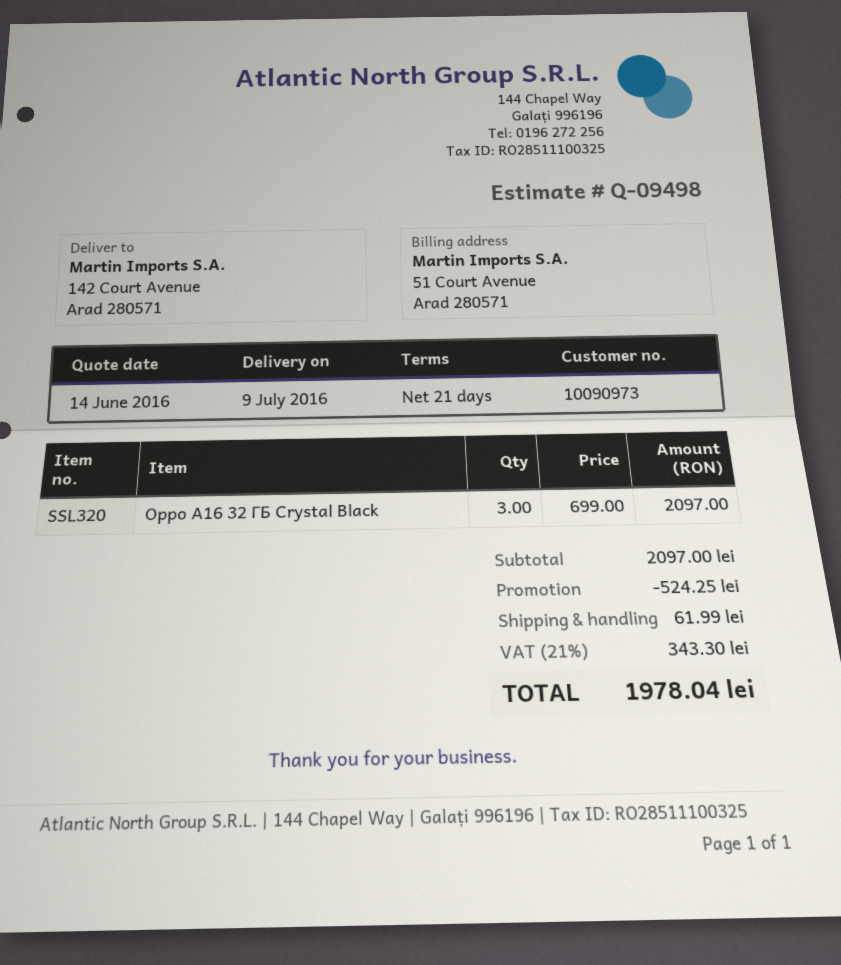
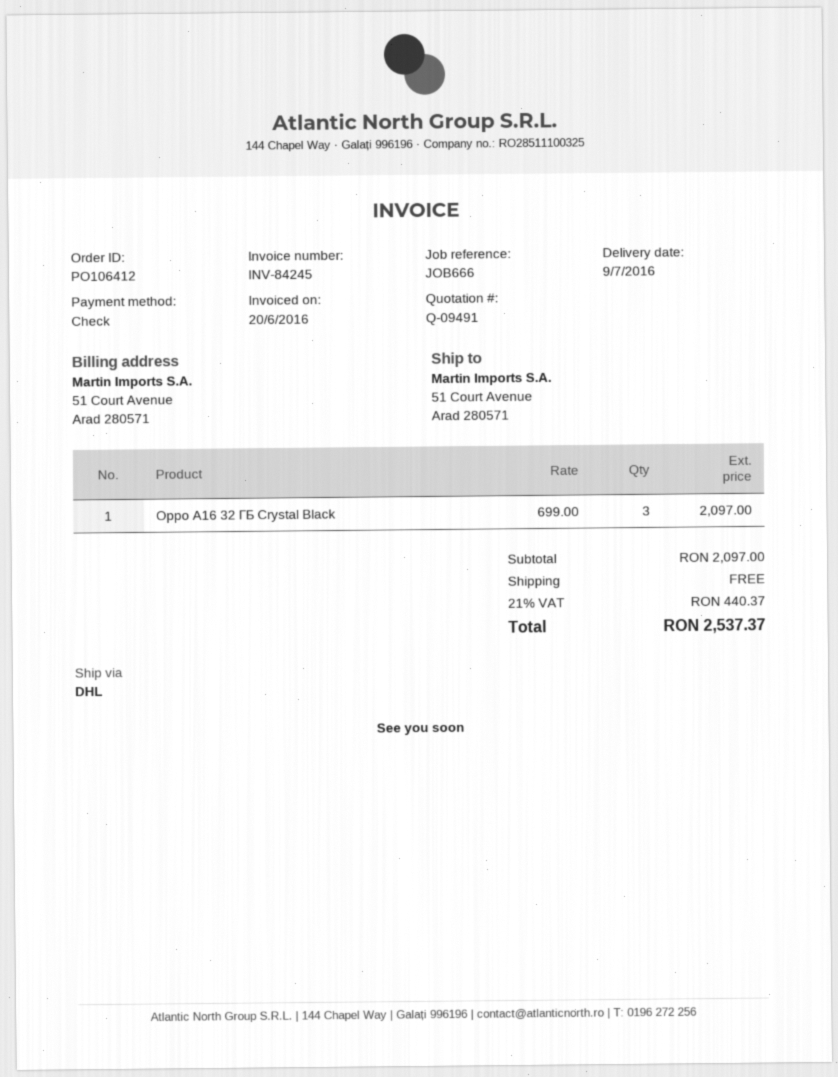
quote number: Q-09498 -> Q-09491
ship to: 142 Court Avenue, Arad 280571 -> 51 Court Avenue, Arad 280571
discount: 524.25 -> none
shipping: 61.99 -> 0.00
tax: 21% = 343.30 -> 21% = 440.37
total: 1978.04 -> 2537.37

